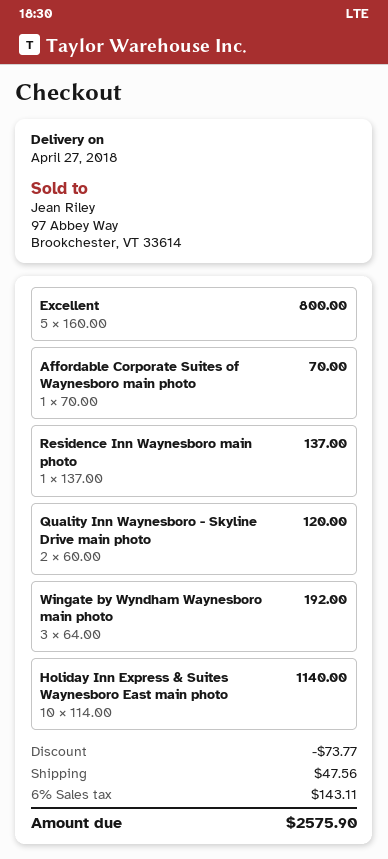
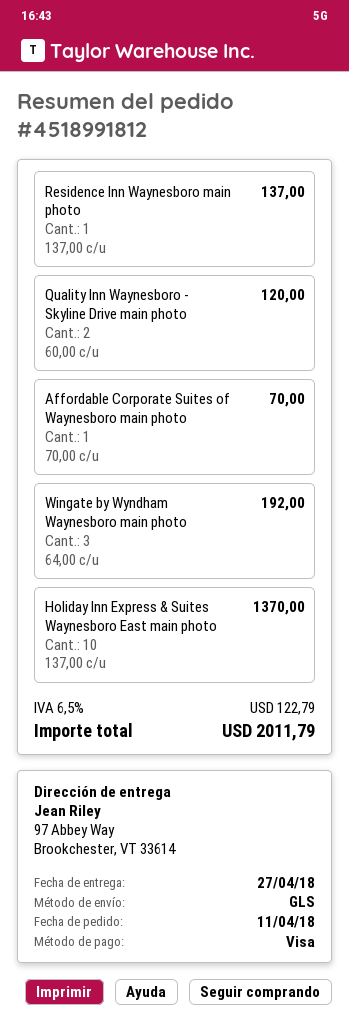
Excellent: 5 x 160.00 = 800.00 -> none
Holiday Inn Express & Suites Waynesboro East main photo: 10 x 114.00 = 1140.00 -> 10 x 137.00 = 1370.00
discount: 73.77 -> none
shipping: 47.56 -> none
tax: 6% = 143.11 -> 6.5% = 122.79
total: 2575.90 -> 2011.79

